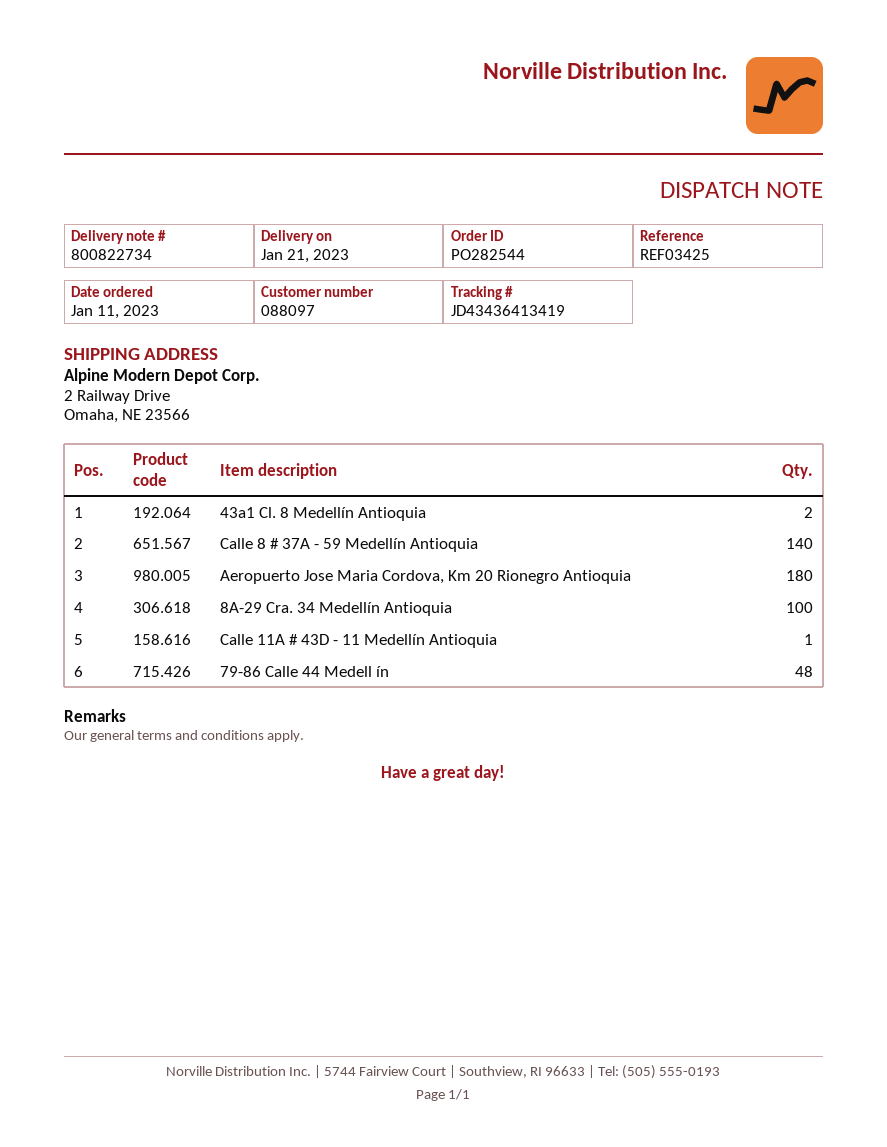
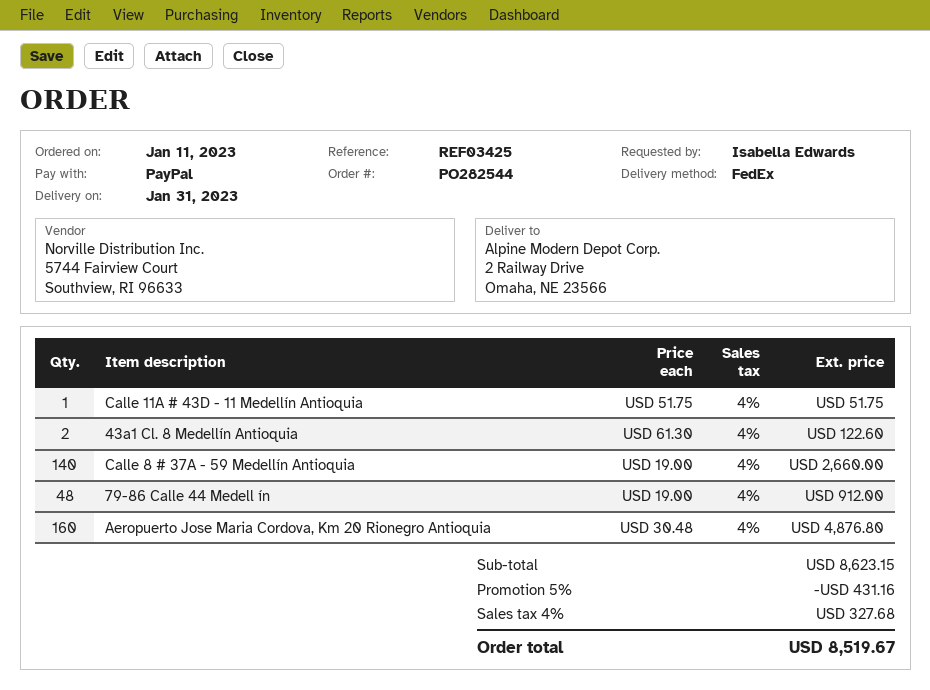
delivery date: 2023-01-21 -> 2023-01-31
Aeropuerto Jose Maria Cordova, Km 20 Rionegro Antioquia: 180 -> 160
8A-29 Cra. 34 Medellín Antioquia: 100 -> none

